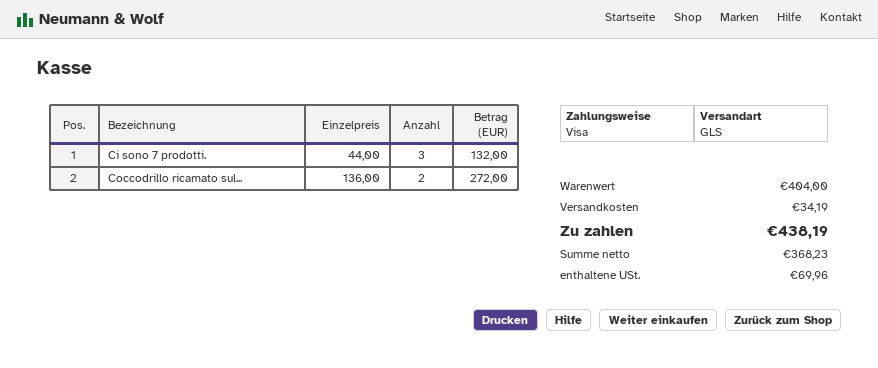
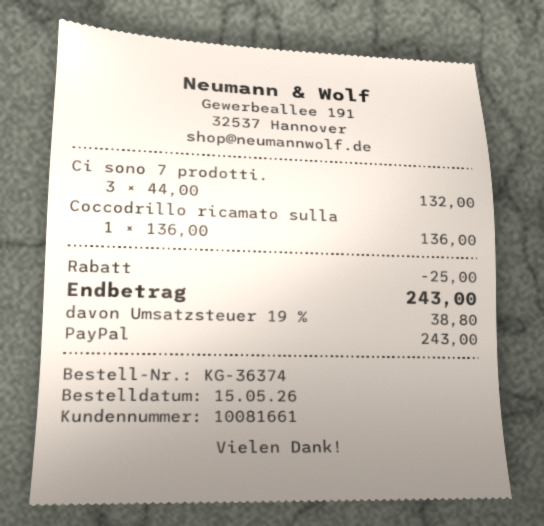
payment method: Visa -> PayPal
Coccodrillo ricamato sul...: 2 x 136.00 = 272.00 -> 1 x 136.00 = 136.00
discount: none -> 25.00
shipping: 34.19 -> none
tax: 69.96 -> 38.80
total: 438.19 -> 243.00

